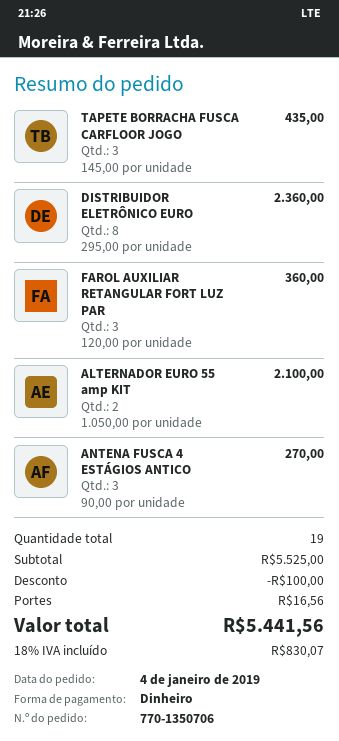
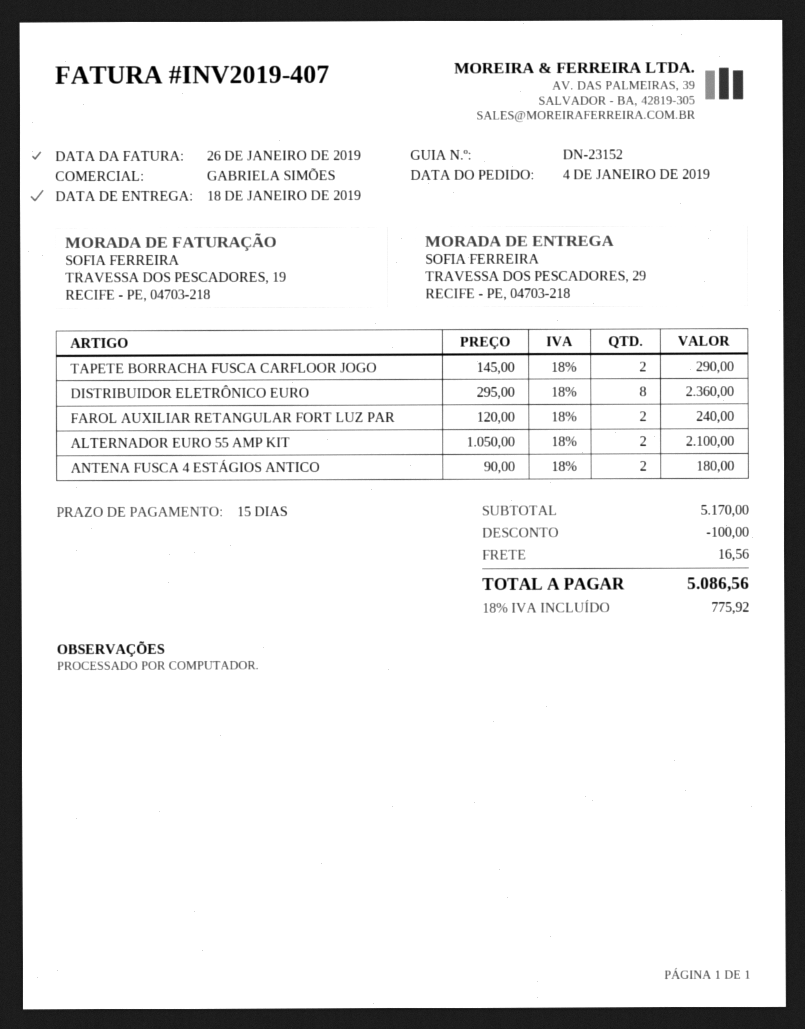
TAPETE BORRACHA FUSCA CARFLOOR JOGO: 3 x 145.00 = 435.00 -> 2 x 145.00 = 290.00
FAROL AUXILIAR RETANGULAR FORT LUZ PAR: 3 x 120.00 = 360.00 -> 2 x 120.00 = 240.00
ANTENA FUSCA 4 ESTÁGIOS ANTICO: 3 x 90.00 = 270.00 -> 2 x 90.00 = 180.00
subtotal: 5525.00 -> 5170.00
tax: 18% = 830.07 -> 18% = 775.92
total: 5441.56 -> 5086.56

